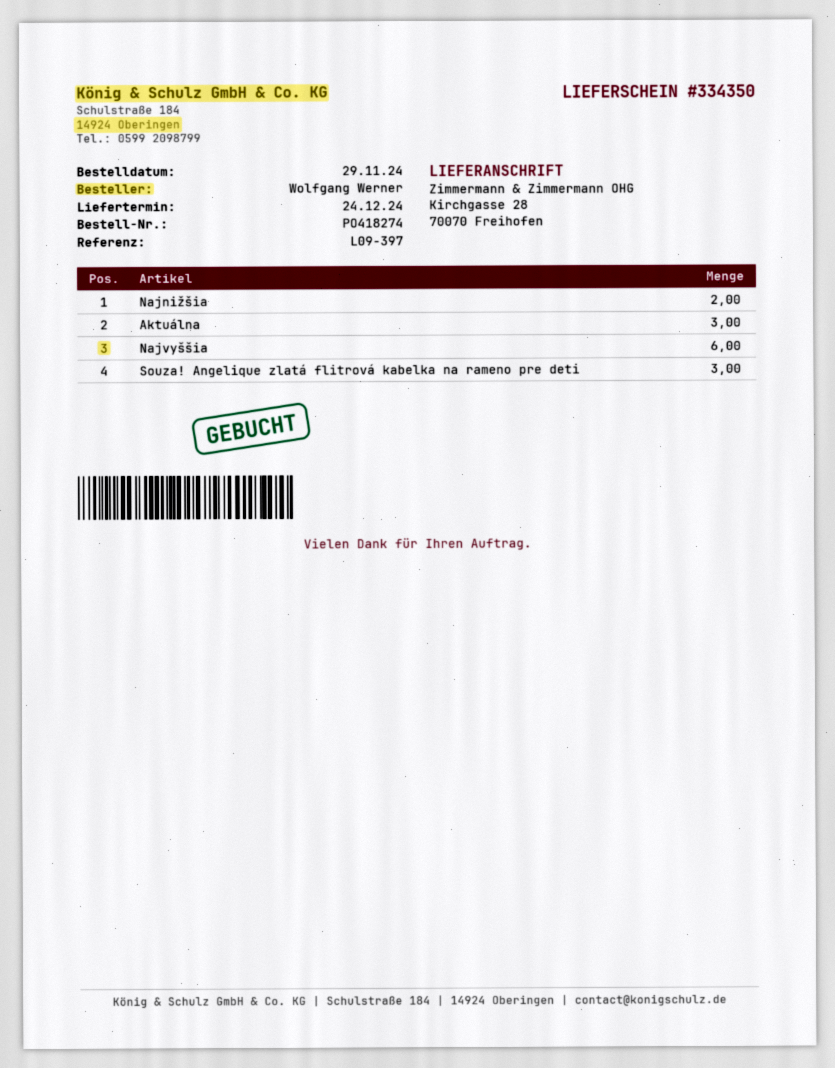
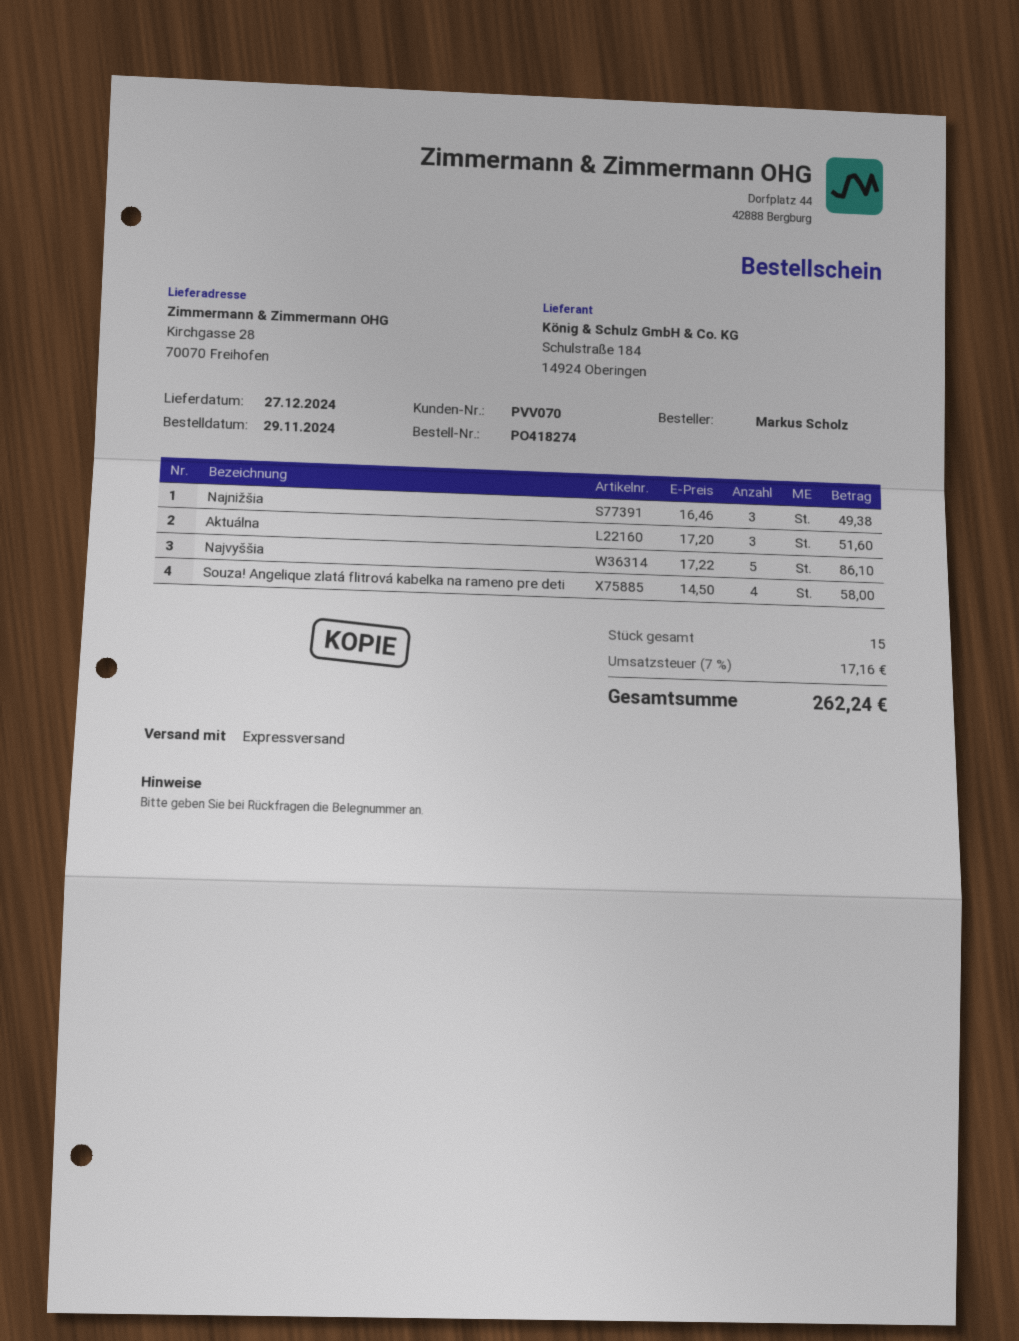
delivery date: 2024-12-24 -> 2024-12-27
ordered by: Wolfgang Werner -> Markus Scholz
Najnižšia: 2 -> 3
Najvyššia: 6 -> 5
Souza! Angelique zlatá flitrová kabelka na rameno pre deti: 3 -> 4

